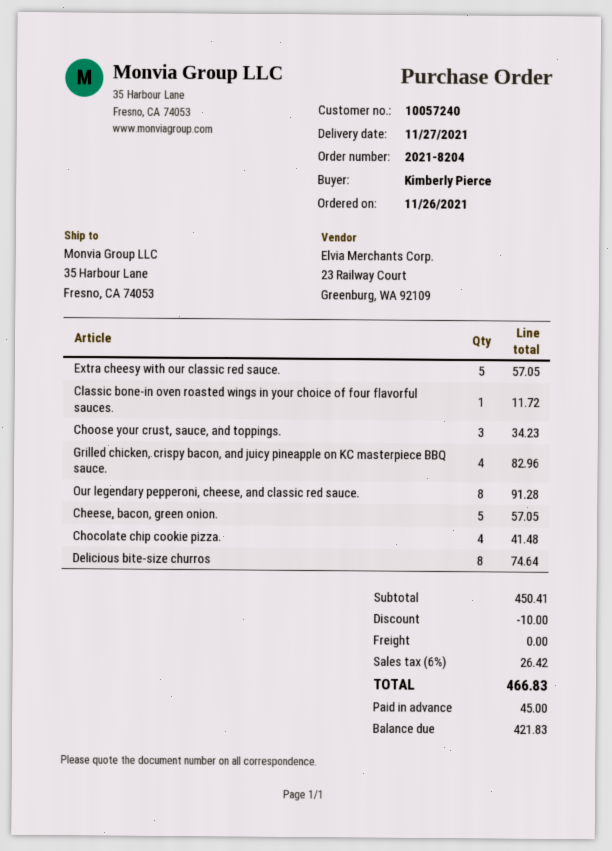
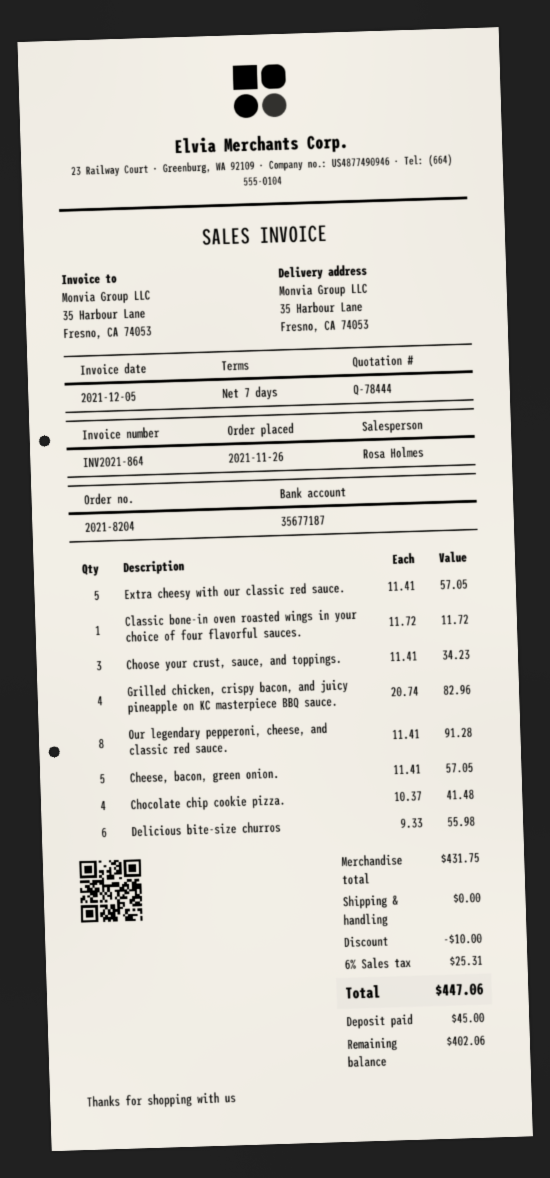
Delicious bite-size churros: 8 for 74.64 -> 6 for 55.98
subtotal: 450.41 -> 431.75
tax: 6% = 26.42 -> 6% = 25.31
total: 466.83 -> 447.06
balance: 421.83 -> 402.06

